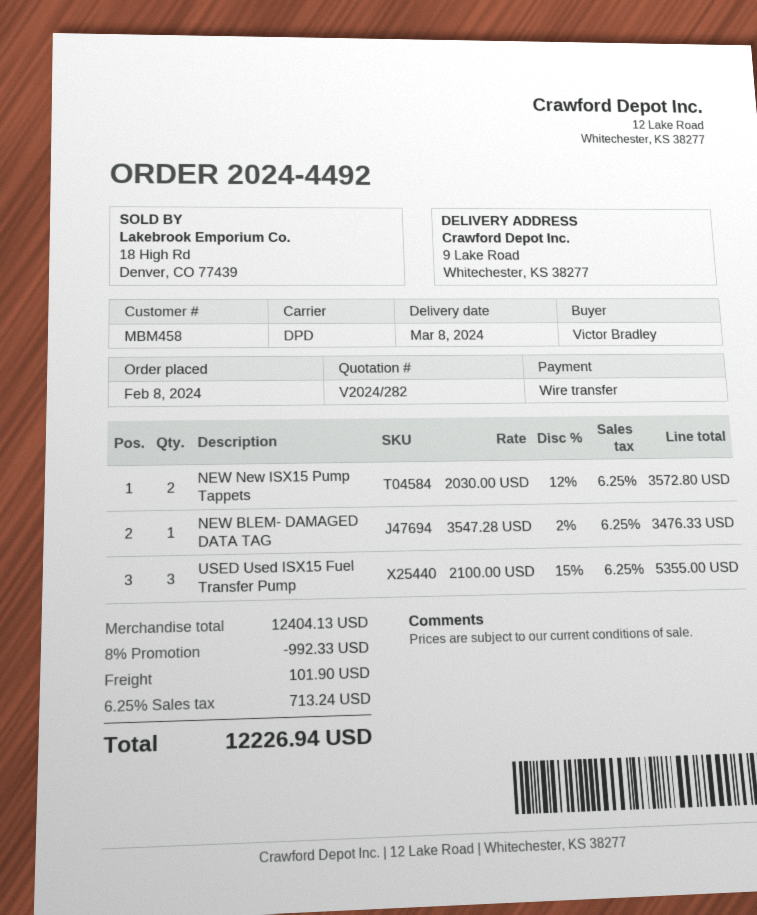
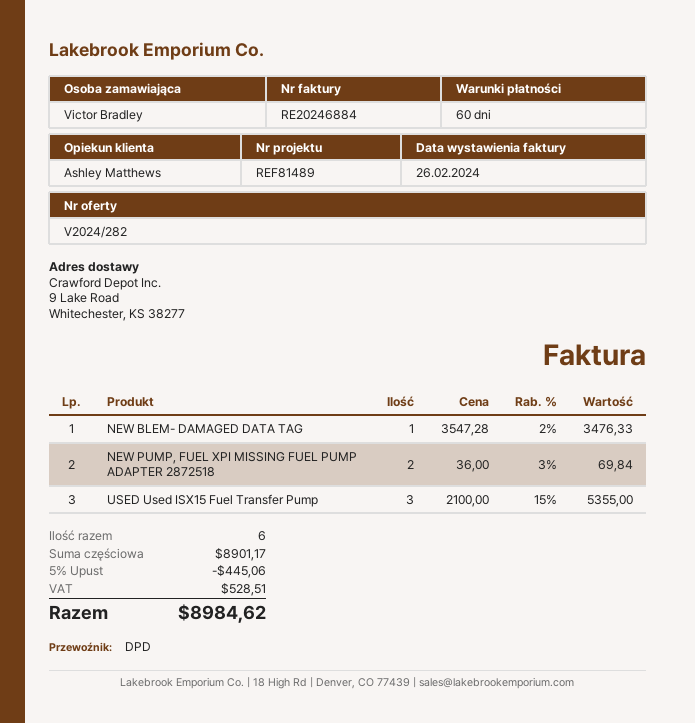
NEW New ISX15 Pump Tappets: 2 x 2030.00 - 12% = 3572.80 -> none
NEW PUMP, FUEL XPI MISSING FUEL PUMP ADAPTER 2872518: none -> 2 x 36.00 - 3% = 69.84
subtotal: 12404.13 -> 8901.17
discount: 8% = 992.33 -> 5% = 445.06
shipping: 101.90 -> none
tax: 713.24 -> 528.51
total: 12226.94 -> 8984.62

